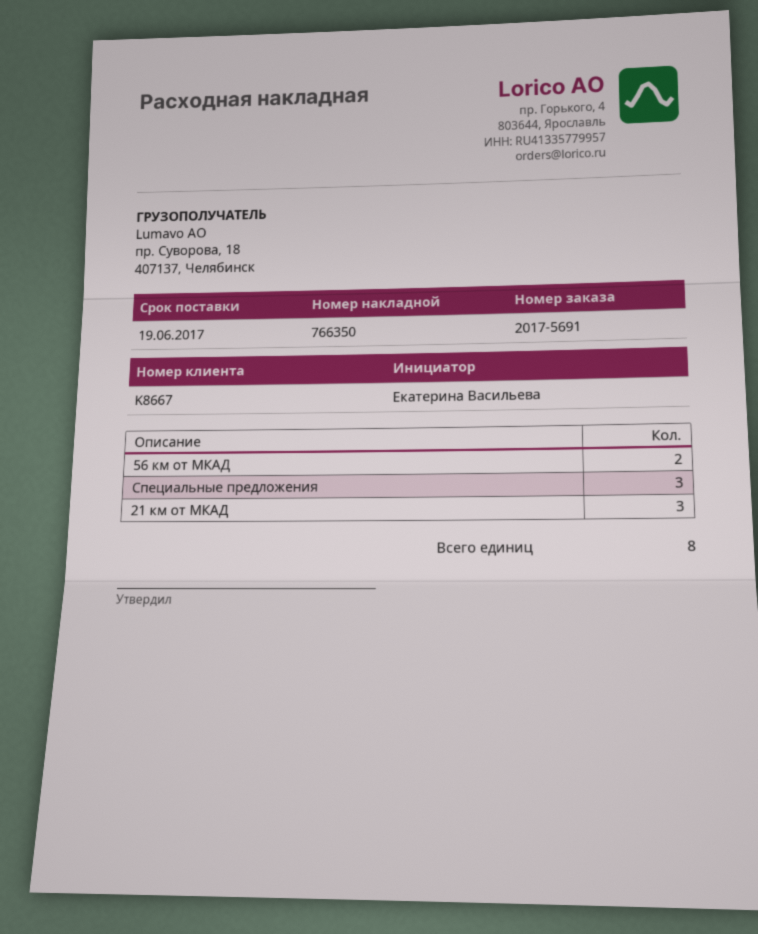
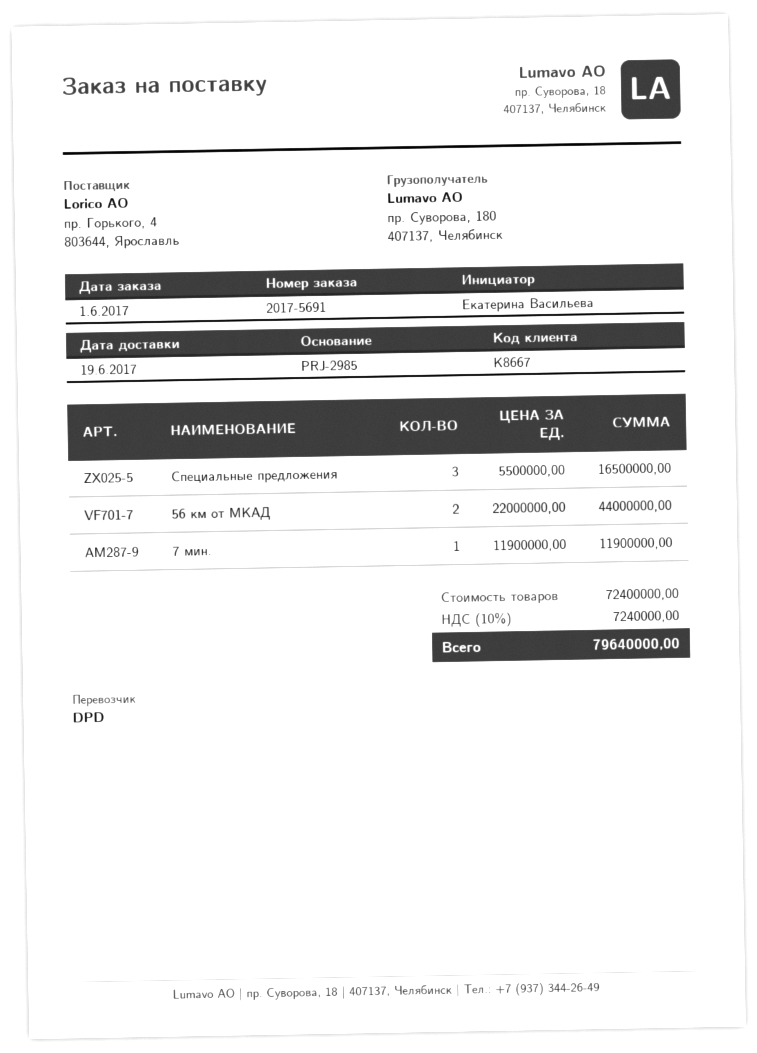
ship to: пр. Суворова, 18, 407137, Челябинск -> пр. Суворова, 180, 407137, Челябинск
21 км от МКАД: 3 -> none
7 мин.: none -> 1

